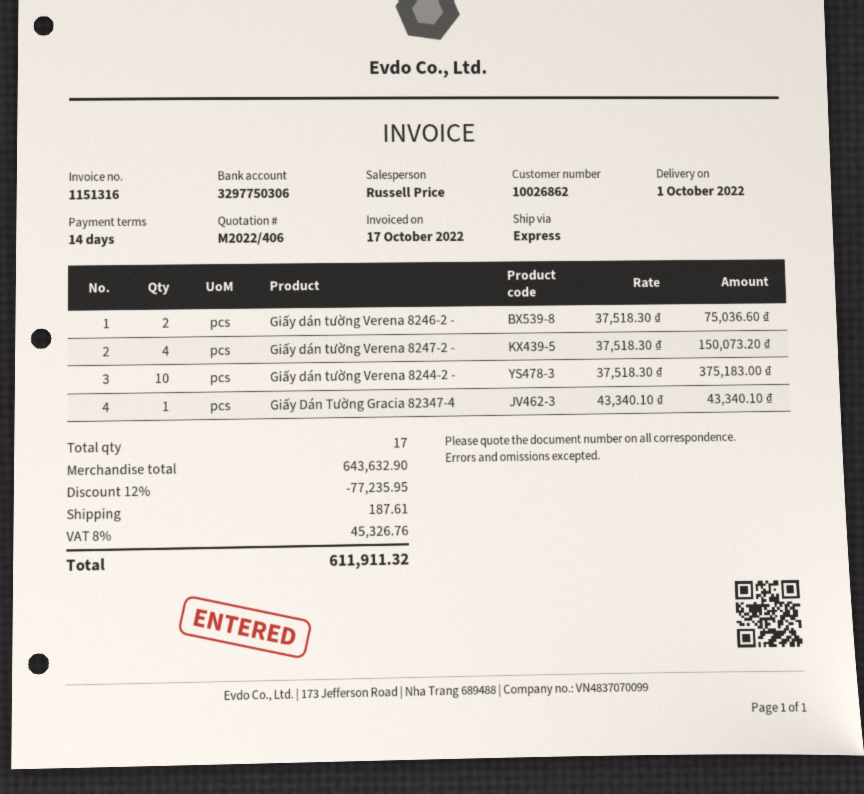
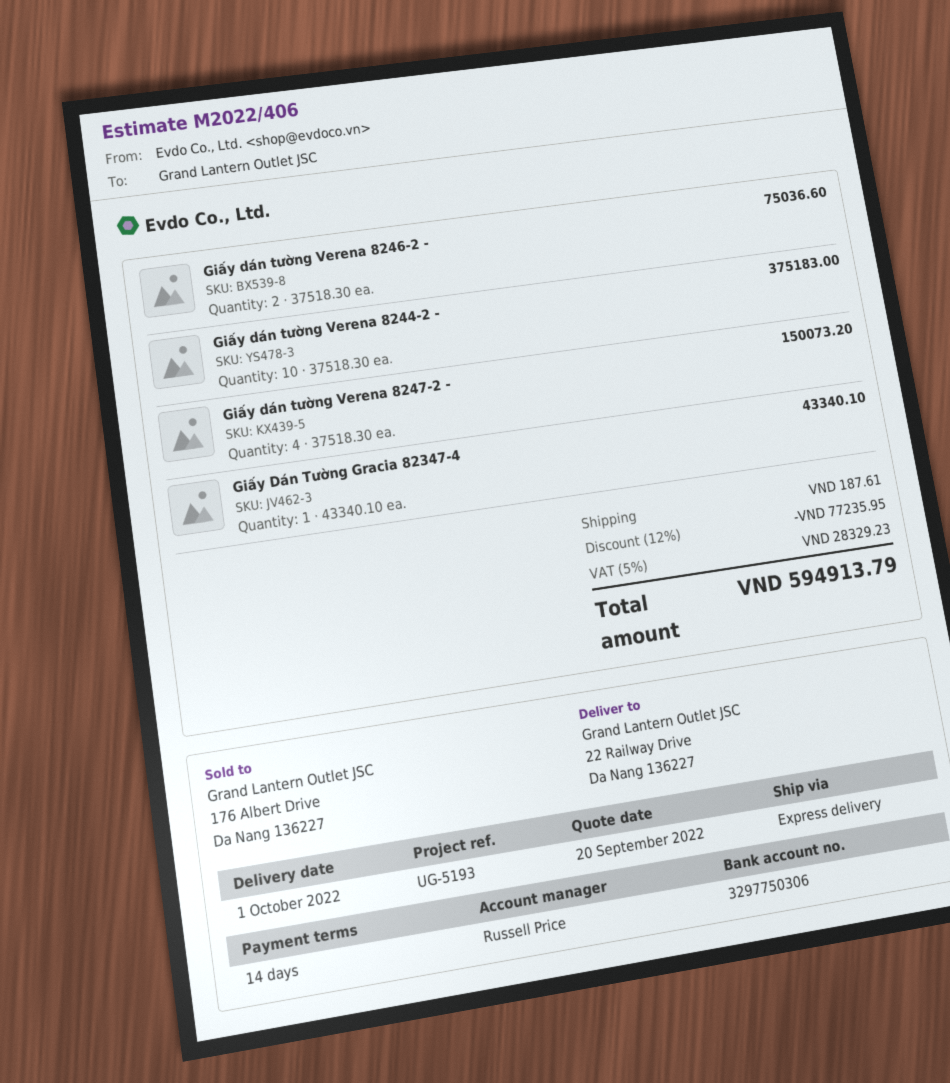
tax: 8% = 45326.76 -> 5% = 28329.23
total: 611911.32 -> 594913.79

